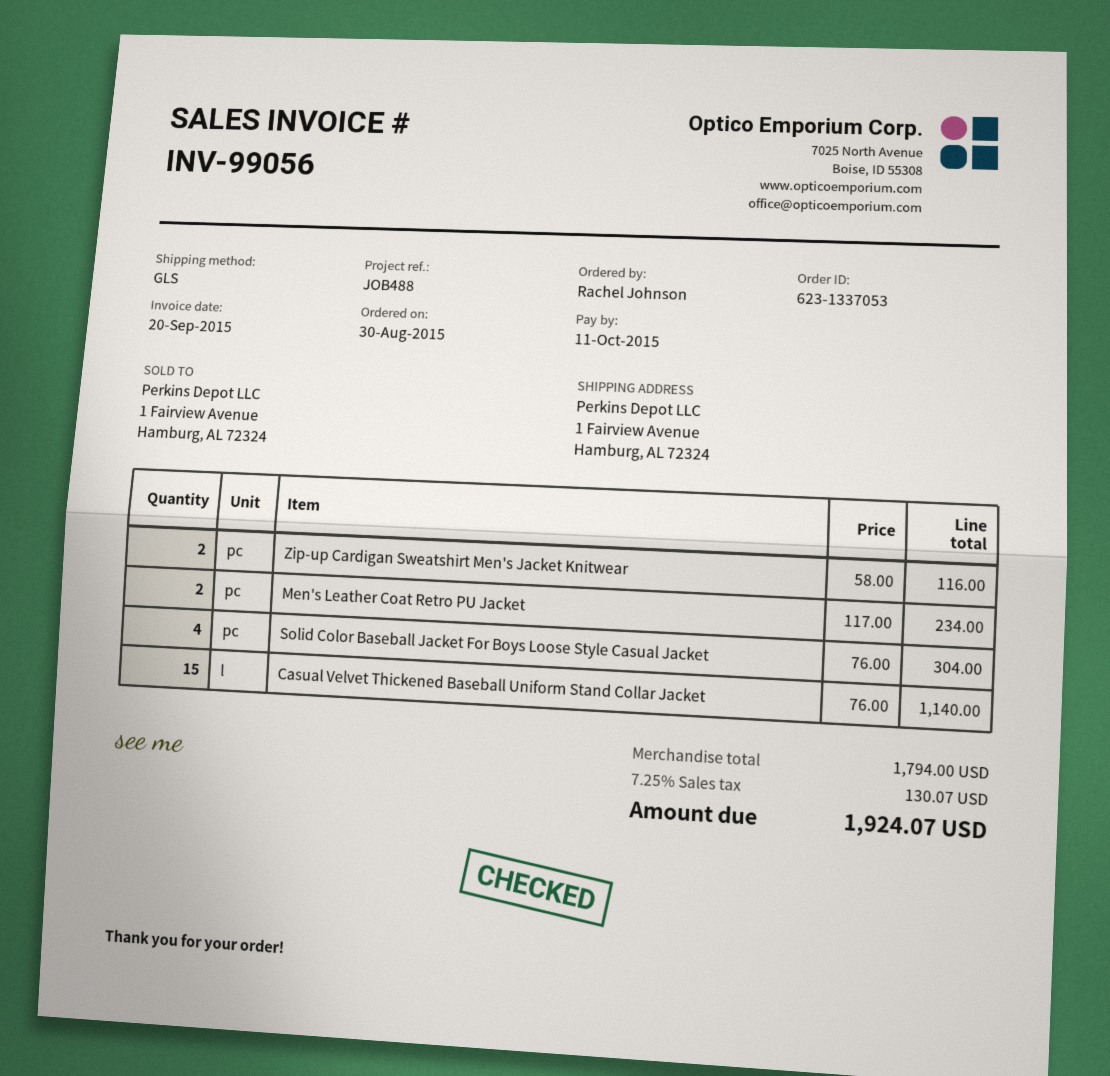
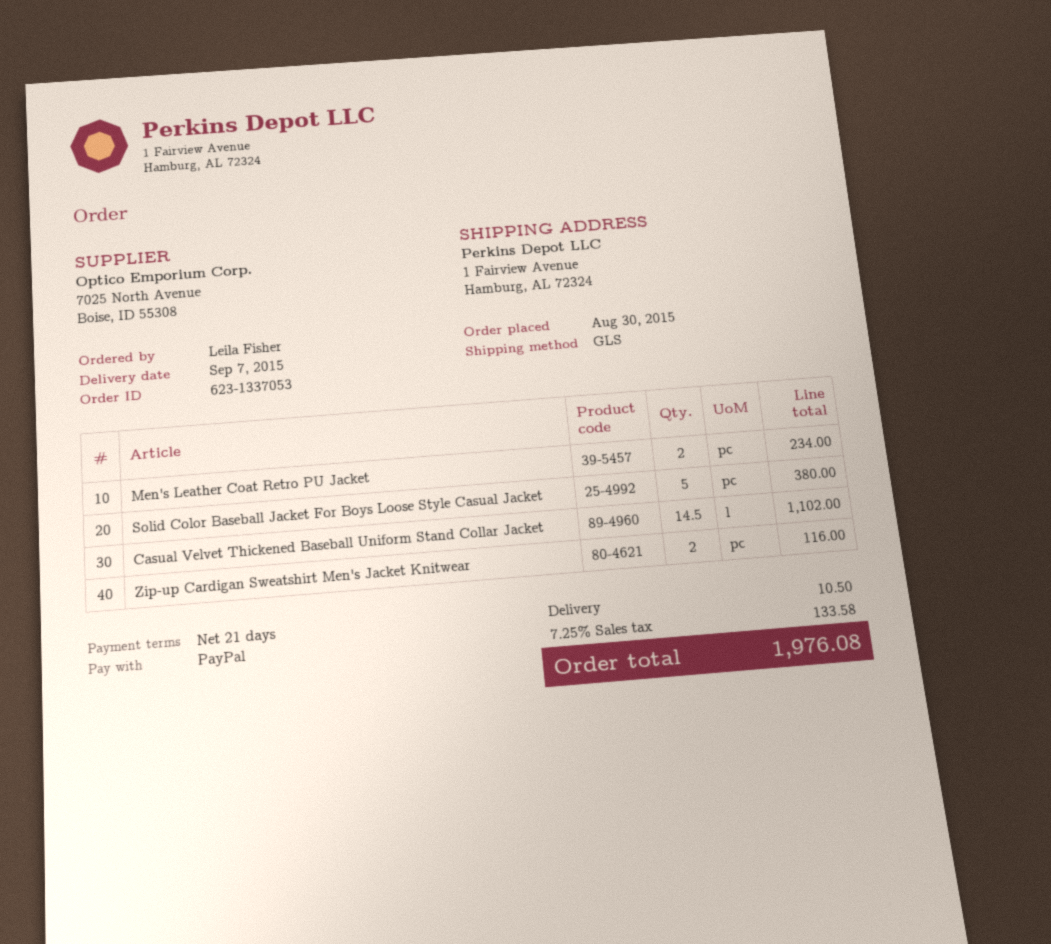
ordered by: Rachel Johnson -> Leila Fisher
Solid Color Baseball Jacket For Boys Loose Style Casual Jacket: 4 for 304.00 -> 5 for 380.00
Casual Velvet Thickened Baseball Uniform Stand Collar Jacket: 15 for 1140.00 -> 14.5 for 1102.00
shipping: none -> 10.50
tax: 7.25% = 130.07 -> 7.25% = 133.58
total: 1924.07 -> 1976.08

